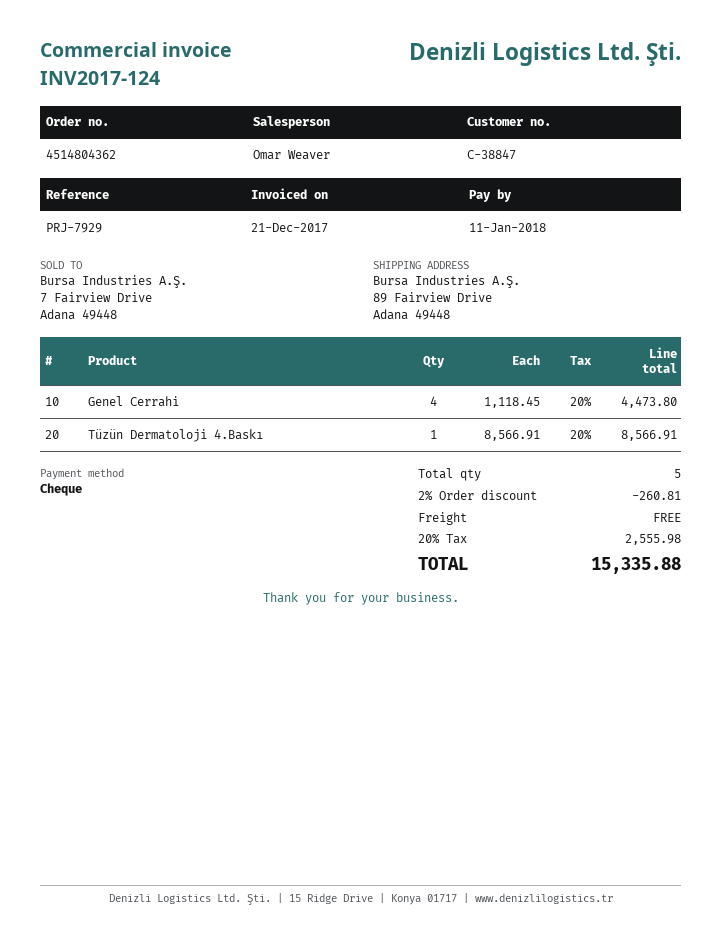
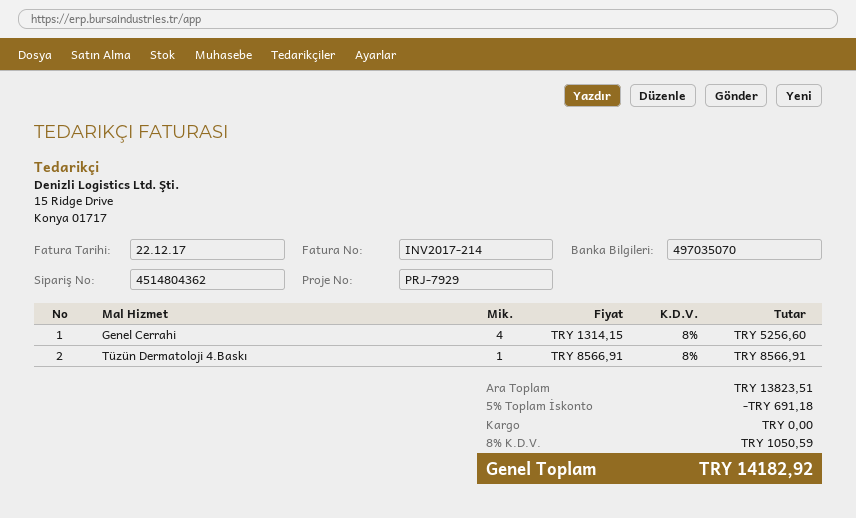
invoice number: INV2017-124 -> INV2017-214
invoice date: 2017-12-21 -> 2017-12-22
Genel Cerrahi: 4 x 1118.45 = 4473.80 -> 4 x 1314.15 = 5256.60
discount: 2% = 260.81 -> 5% = 691.18
tax: 20% = 2555.98 -> 8% = 1050.59
total: 15335.88 -> 14182.92

